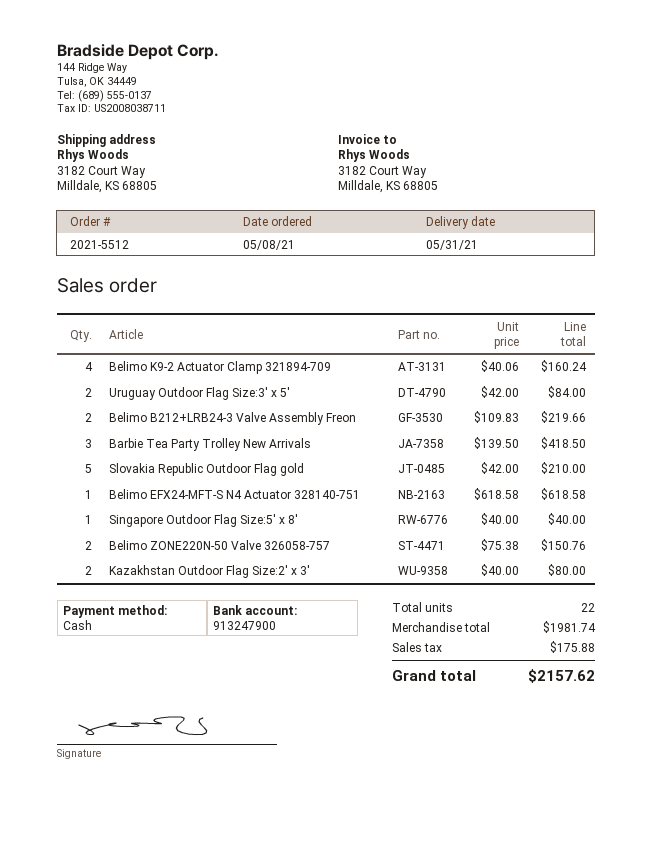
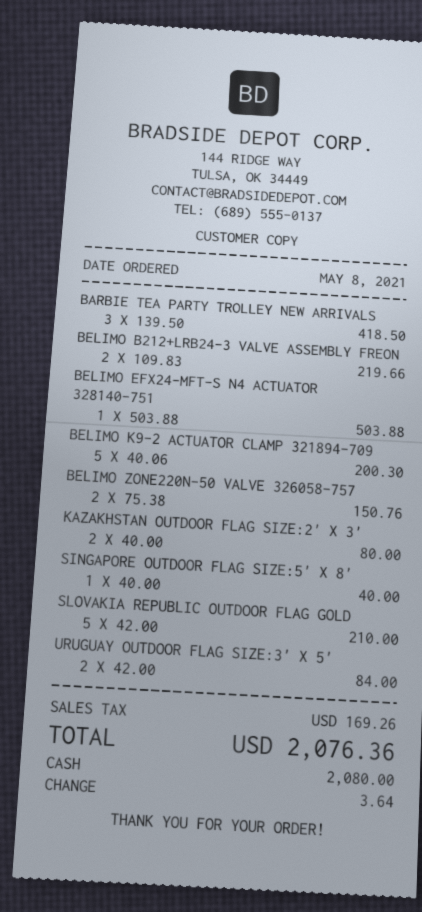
Belimo K9-2 Actuator Clamp 321894-709: 4 x 40.06 = 160.24 -> 5 x 40.06 = 200.30
Belimo EFX24-MFT-S N4 Actuator 328140-751: 1 x 618.58 = 618.58 -> 1 x 503.88 = 503.88
tax: 175.88 -> 169.26
total: 2157.62 -> 2076.36

